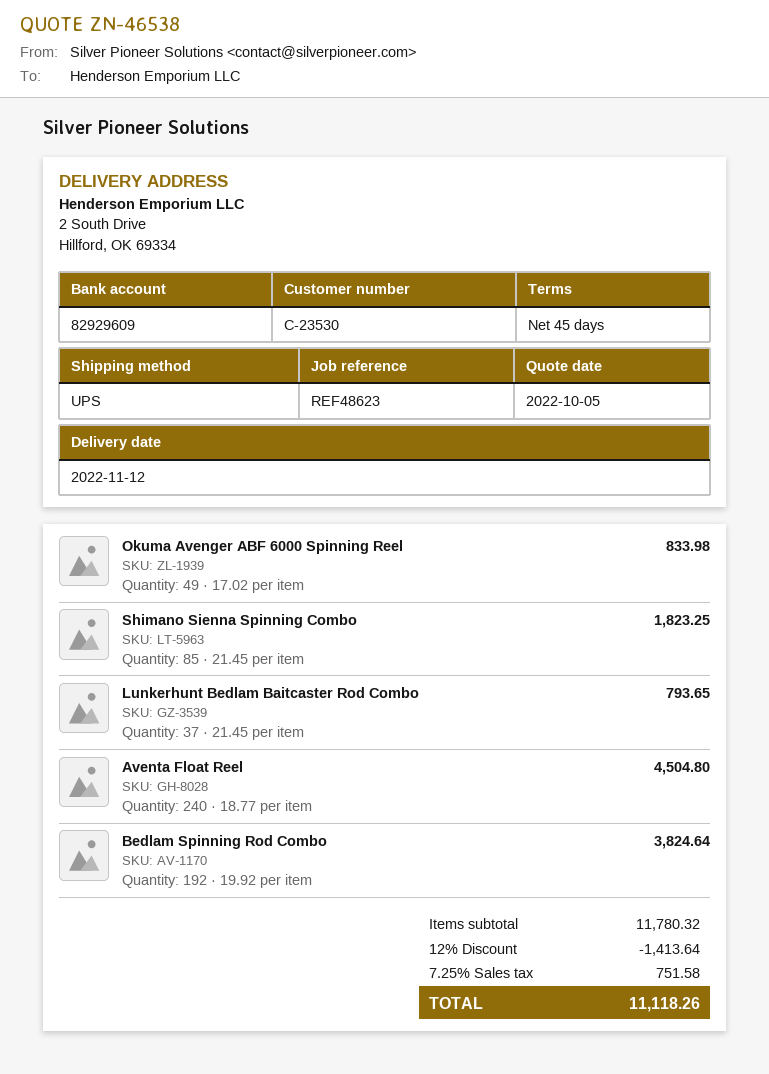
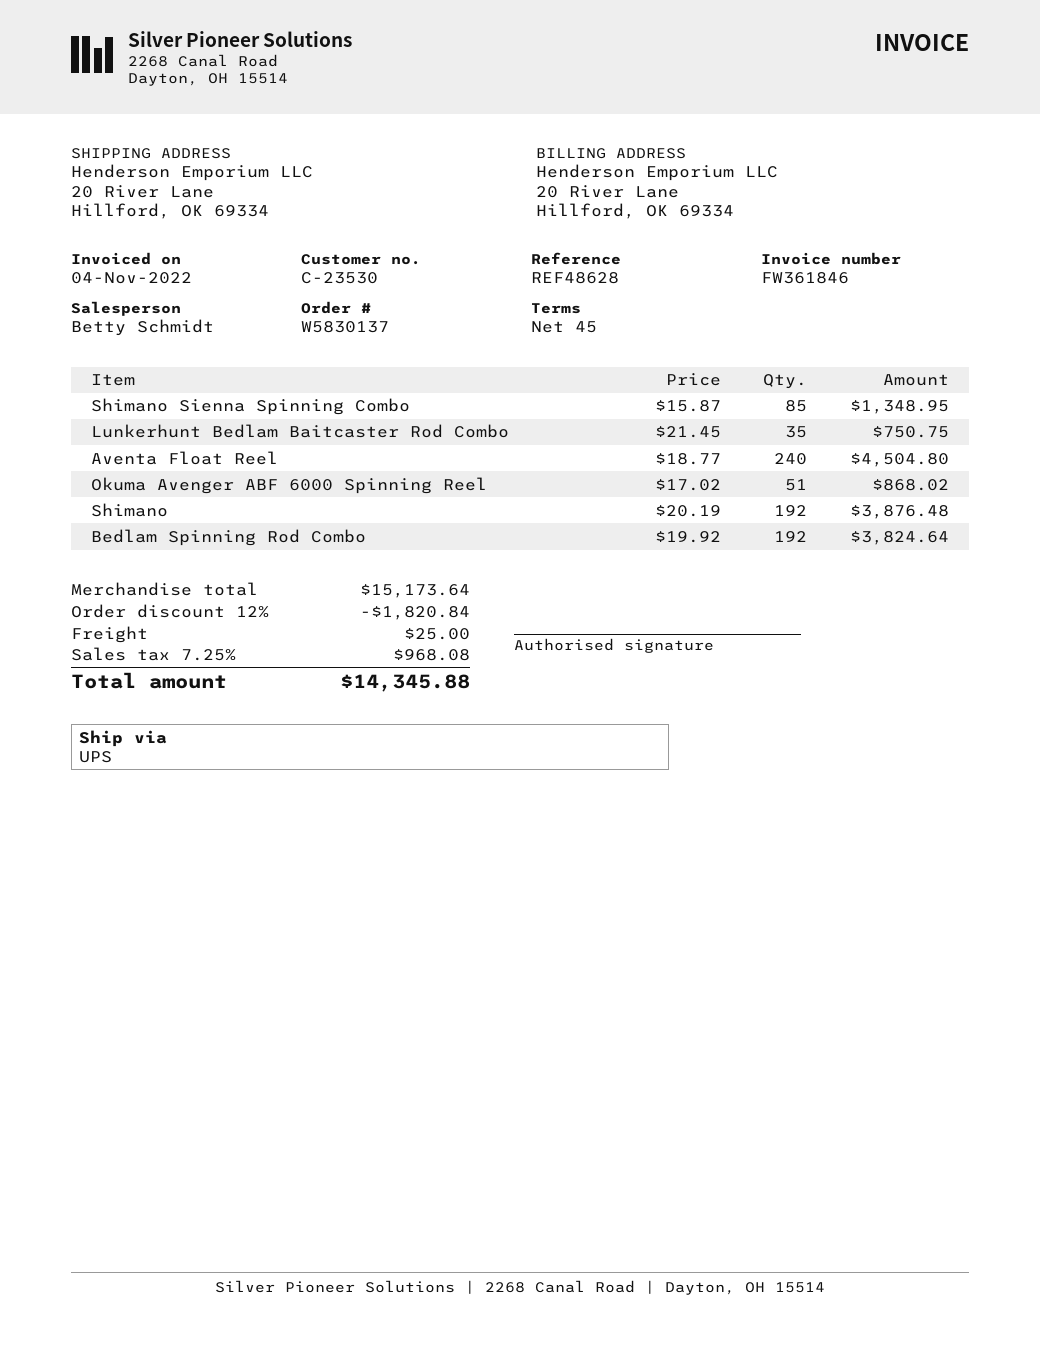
reference: REF48623 -> REF48628
ship to: 2 South Drive, Hillford, OK 69334 -> 20 River Lane, Hillford, OK 69334
Okuma Avenger ABF 6000 Spinning Reel: 49 x 17.02 = 833.98 -> 51 x 17.02 = 868.02
Shimano Sienna Spinning Combo: 85 x 21.45 = 1823.25 -> 85 x 15.87 = 1348.95
Lunkerhunt Bedlam Baitcaster Rod Combo: 37 x 21.45 = 793.65 -> 35 x 21.45 = 750.75
Shimano: none -> 192 x 20.19 = 3876.48
subtotal: 11780.32 -> 15173.64
discount: 12% = 1413.64 -> 12% = 1820.84
shipping: none -> 25.00
tax: 7.25% = 751.58 -> 7.25% = 968.08
total: 11118.26 -> 14345.88

